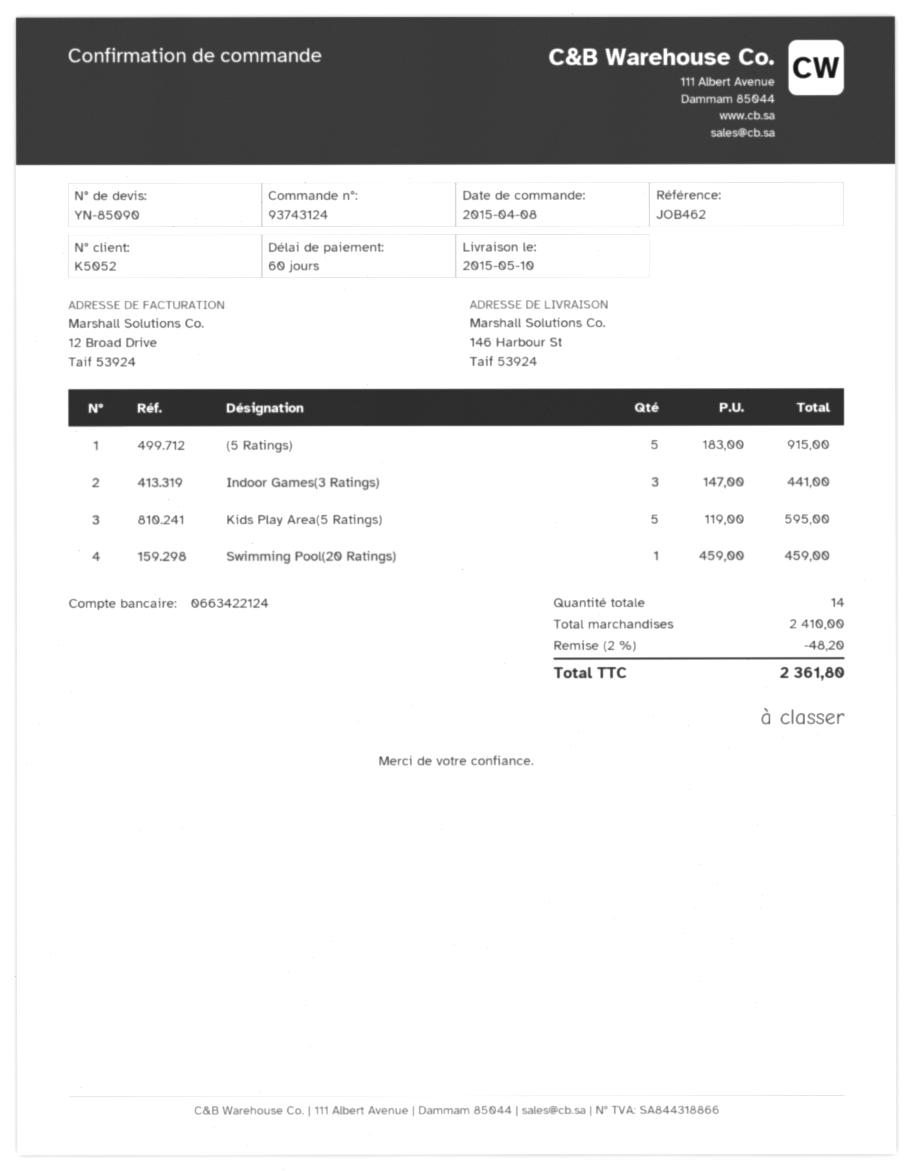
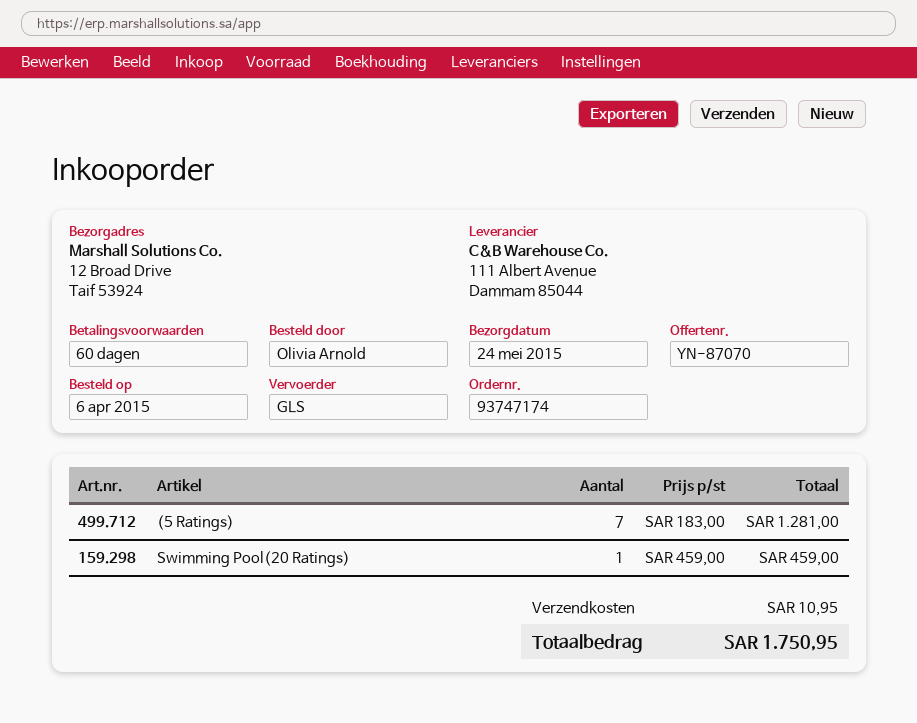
quote number: YN-85090 -> YN-87070
order number: 93743124 -> 93747174
order date: 2015-04-08 -> 2015-04-06
delivery date: 2015-05-10 -> 2015-05-24
ship to: 146 Harbour St, Taif 53924 -> 12 Broad Drive, Taif 53924
(5 Ratings): 5 x 183.00 = 915.00 -> 7 x 183.00 = 1281.00
Indoor Games(3 Ratings): 3 x 147.00 = 441.00 -> none
Kids Play Area(5 Ratings): 5 x 119.00 = 595.00 -> none
discount: 2% = 48.20 -> none
shipping: none -> 10.95
total: 2361.80 -> 1750.95

